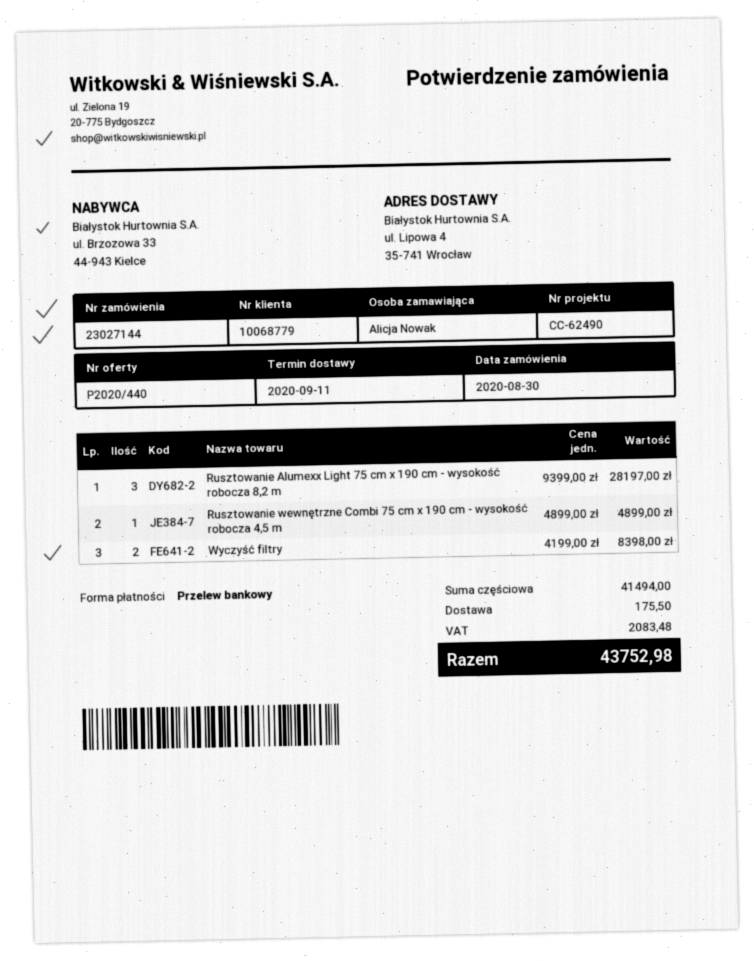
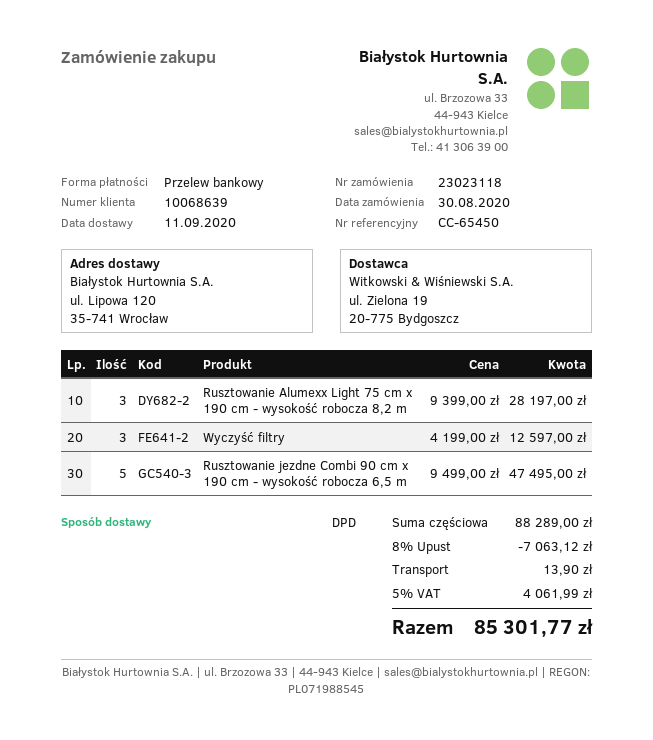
order number: 23027144 -> 23023118
customer number: 10068779 -> 10068639
reference: CC-62490 -> CC-65450
ship to: ul. Lipowa 4, 35-741 Wrocław -> ul. Lipowa 120, 35-741 Wrocław
Rusztowanie wewnętrzne Combi 75 cm x 190 cm - wysokość robocza 4,5 m: 1 x 4899.00 = 4899.00 -> none
Wyczyść filtry: 2 x 4199.00 = 8398.00 -> 3 x 4199.00 = 12597.00
Rusztowanie jezdne Combi 90 cm x 190 cm - wysokość robocza 6,5 m: none -> 5 x 9499.00 = 47495.00
subtotal: 41494.00 -> 88289.00
discount: none -> 8% = 7063.12
shipping: 175.50 -> 13.90
tax: 2083.48 -> 4061.99
total: 43752.98 -> 85301.77

